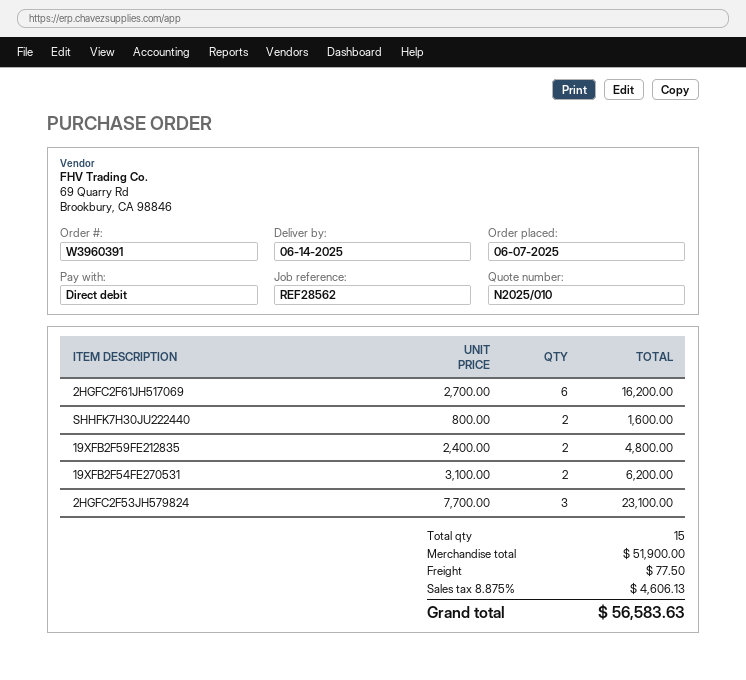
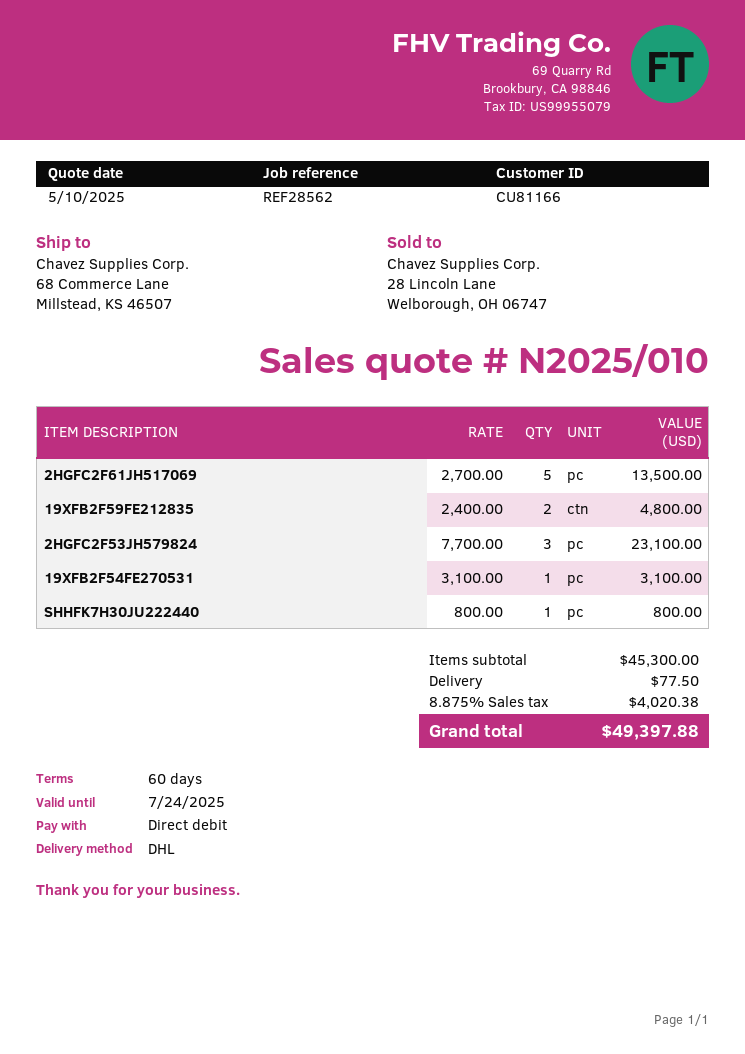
2HGFC2F61JH517069: 6 x 2700.00 = 16200.00 -> 5 x 2700.00 = 13500.00
SHHFK7H30JU222440: 2 x 800.00 = 1600.00 -> 1 x 800.00 = 800.00
19XFB2F54FE270531: 2 x 3100.00 = 6200.00 -> 1 x 3100.00 = 3100.00
subtotal: 51900.00 -> 45300.00
tax: 8.875% = 4606.13 -> 8.875% = 4020.38
total: 56583.63 -> 49397.88

